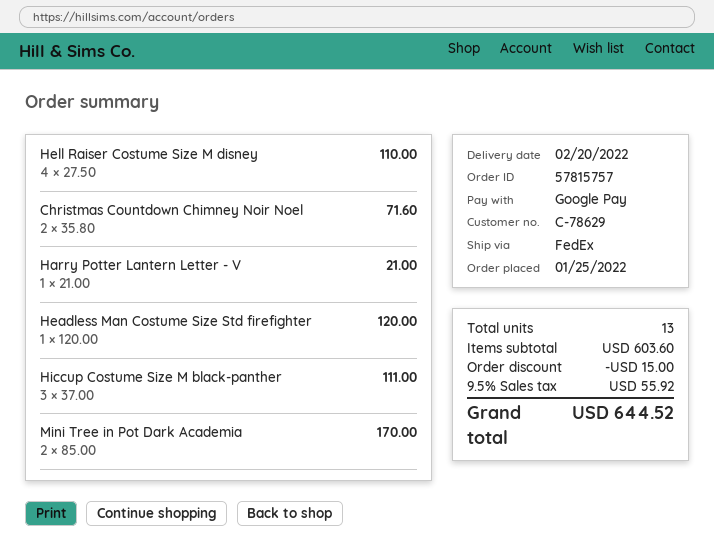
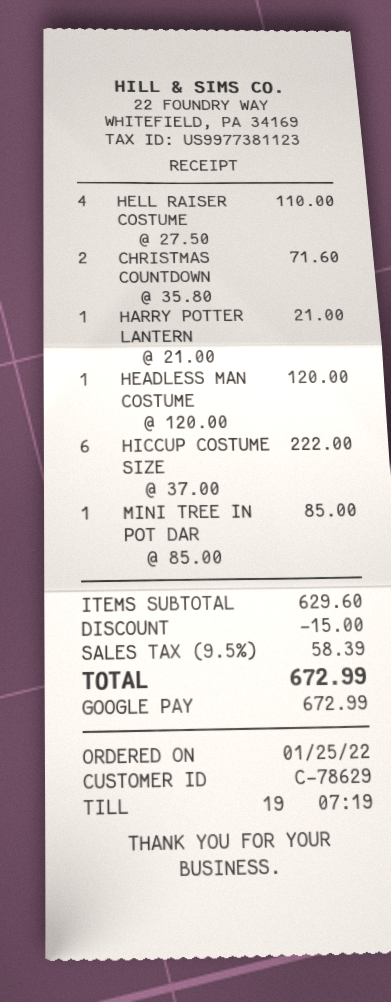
Hiccup Costume Size M black-panther: 3 x 37.00 = 111.00 -> 6 x 37.00 = 222.00
Mini Tree in Pot Dark Academia: 2 x 85.00 = 170.00 -> 1 x 85.00 = 85.00
subtotal: 603.60 -> 629.60
tax: 9.5% = 55.92 -> 9.5% = 58.39
total: 644.52 -> 672.99

